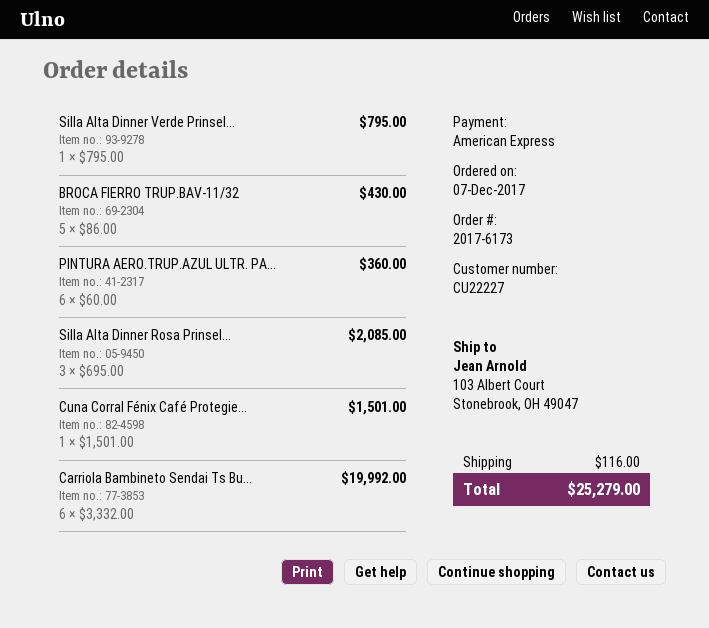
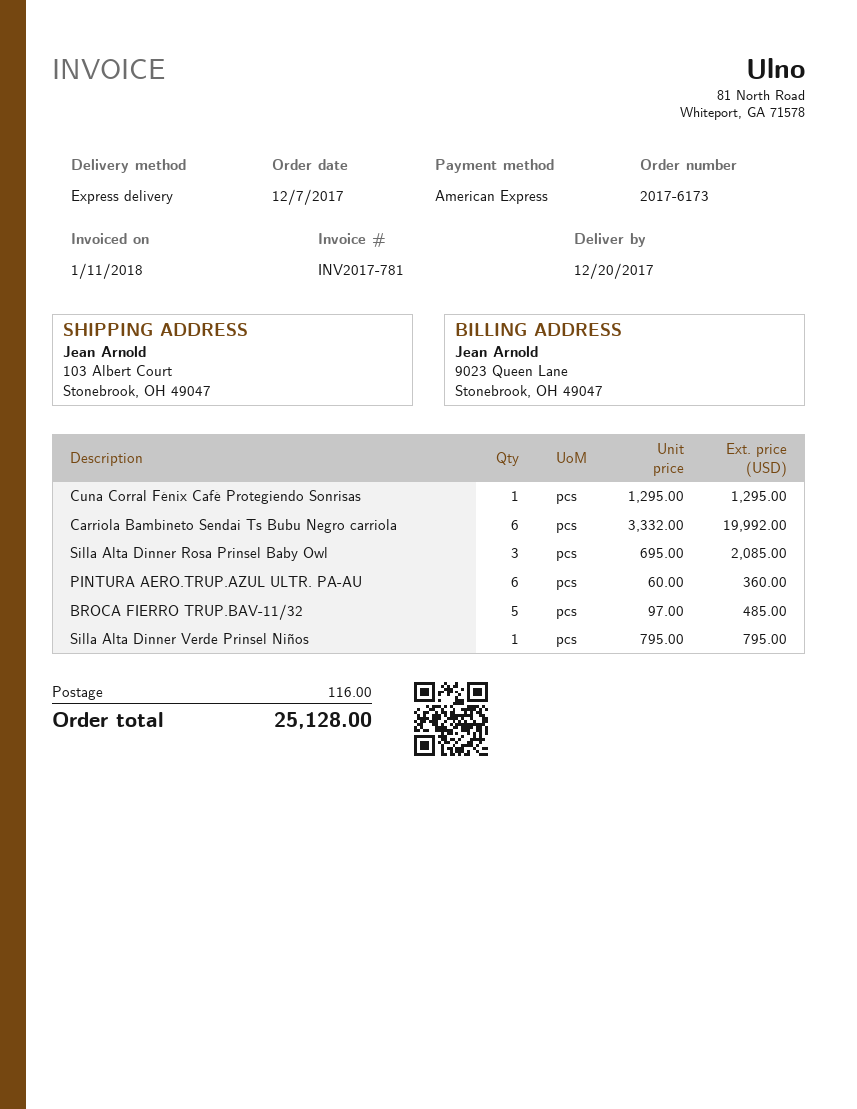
BROCA FIERRO TRUP.BAV-11/32: 5 x 86.00 = 430.00 -> 5 x 97.00 = 485.00
Cuna Corral Fénix Café Protegie...: 1 x 1501.00 = 1501.00 -> 1 x 1295.00 = 1295.00
total: 25279.00 -> 25128.00

